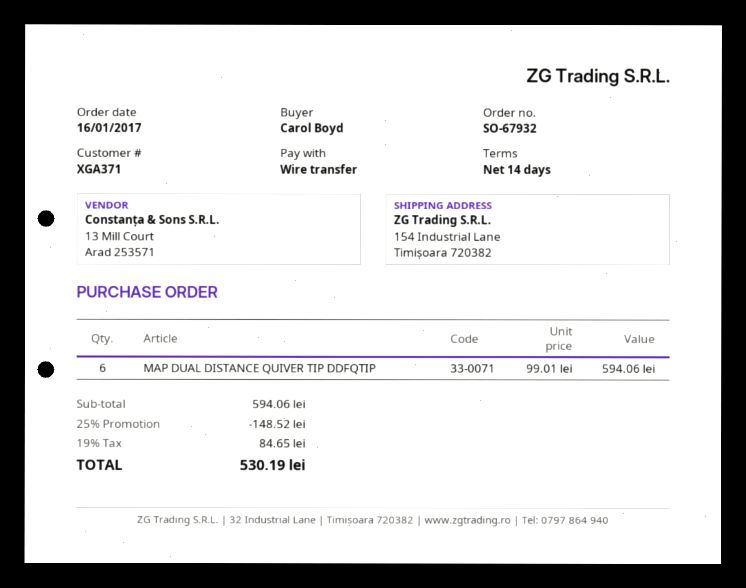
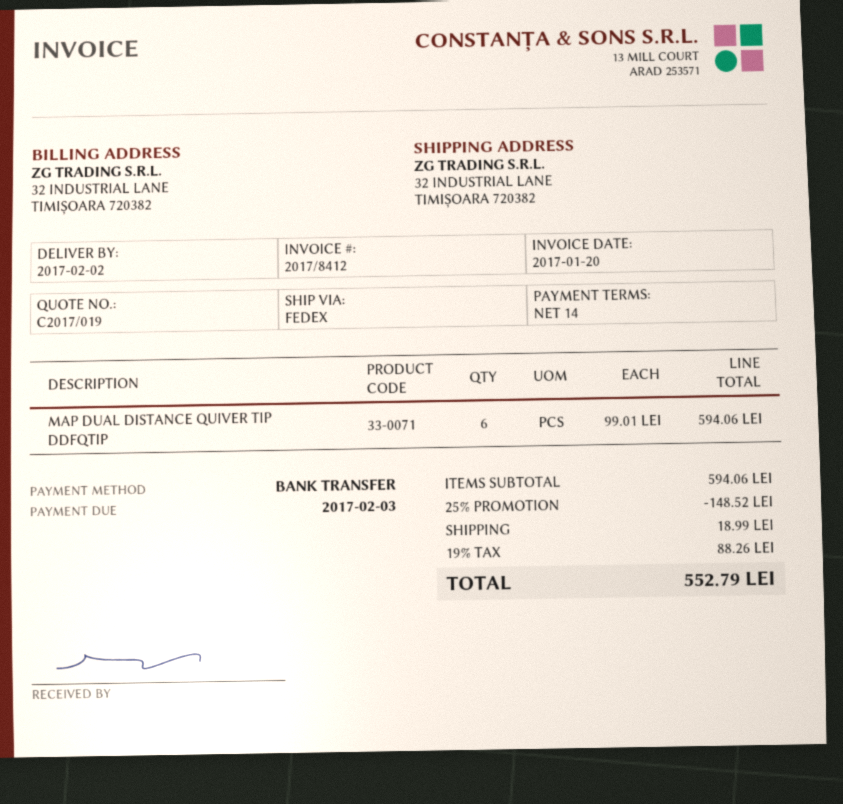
ship to: 154 Industrial Lane, Timișoara 720382 -> 32 INDUSTRIAL LANE, TIMIȘOARA 720382
shipping: none -> 18.99
tax: 19% = 84.65 -> 19% = 88.26
total: 530.19 -> 552.79

